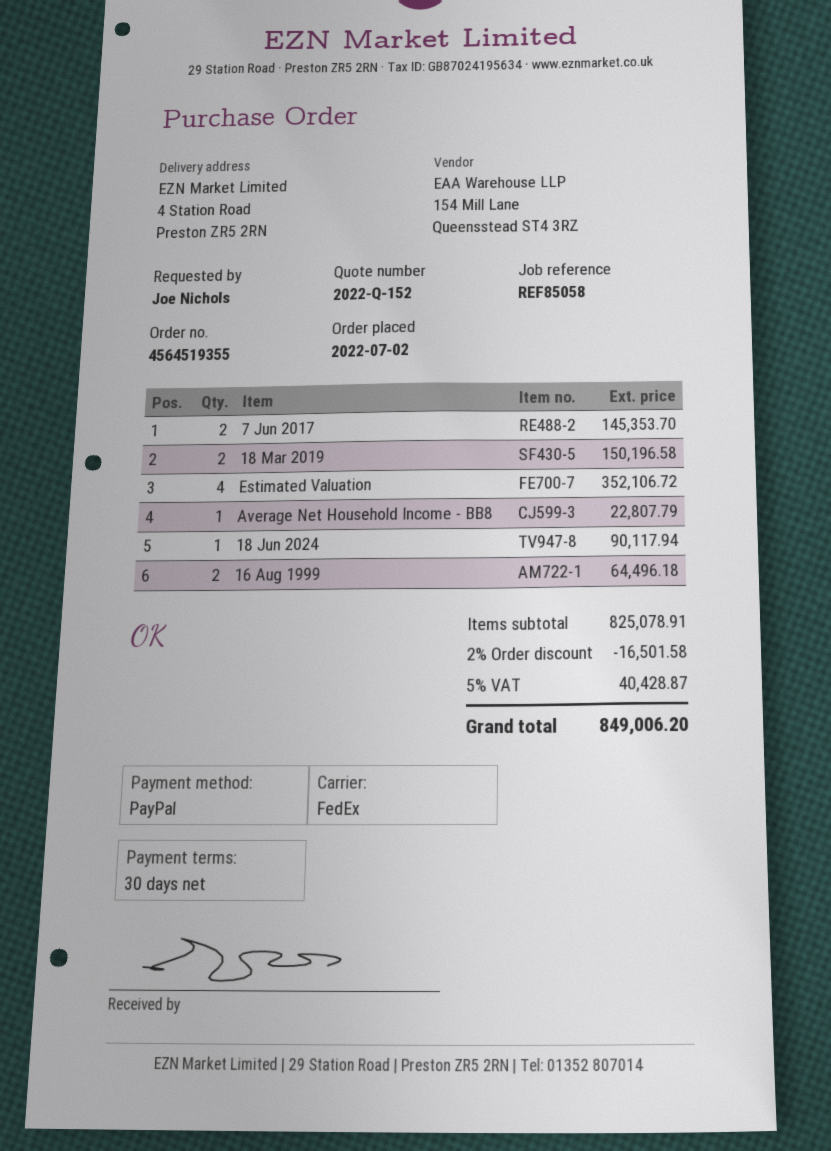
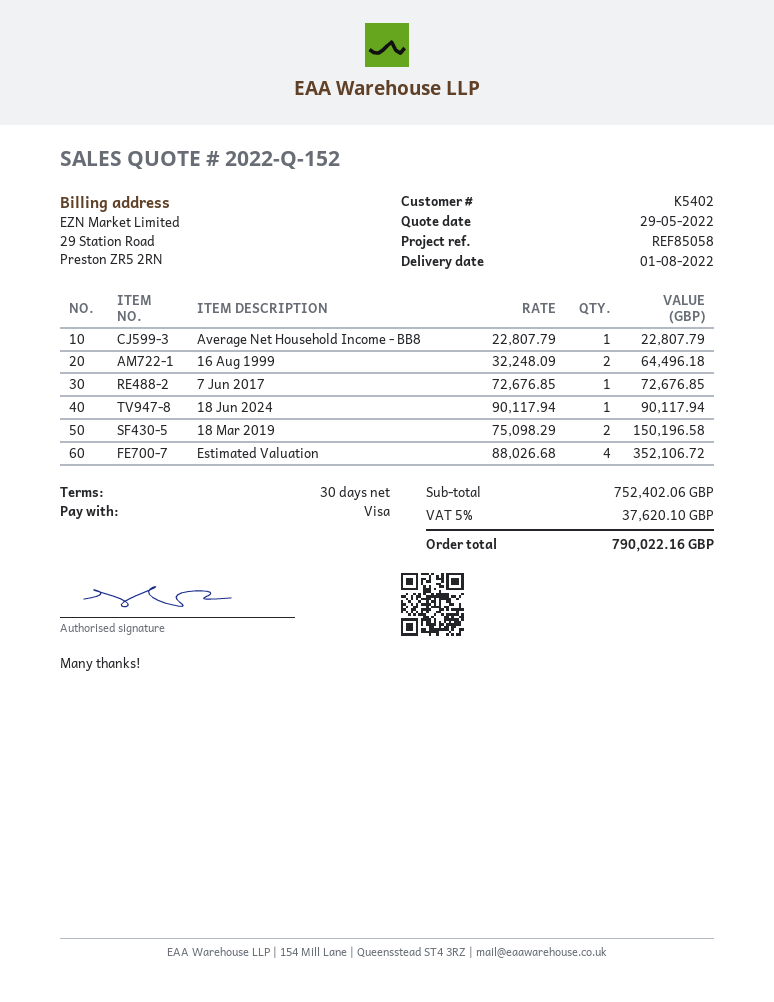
payment method: PayPal -> Visa
7 Jun 2017: 2 for 145353.70 -> 1 for 72676.85
subtotal: 825078.91 -> 752402.06
discount: 2% = 16501.58 -> none
tax: 5% = 40428.87 -> 5% = 37620.10
total: 849006.20 -> 790022.16

